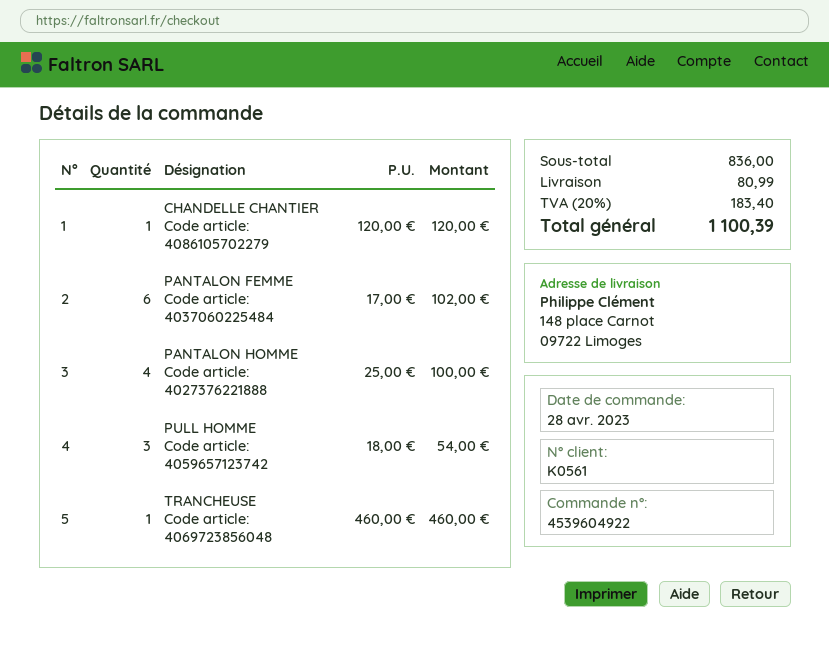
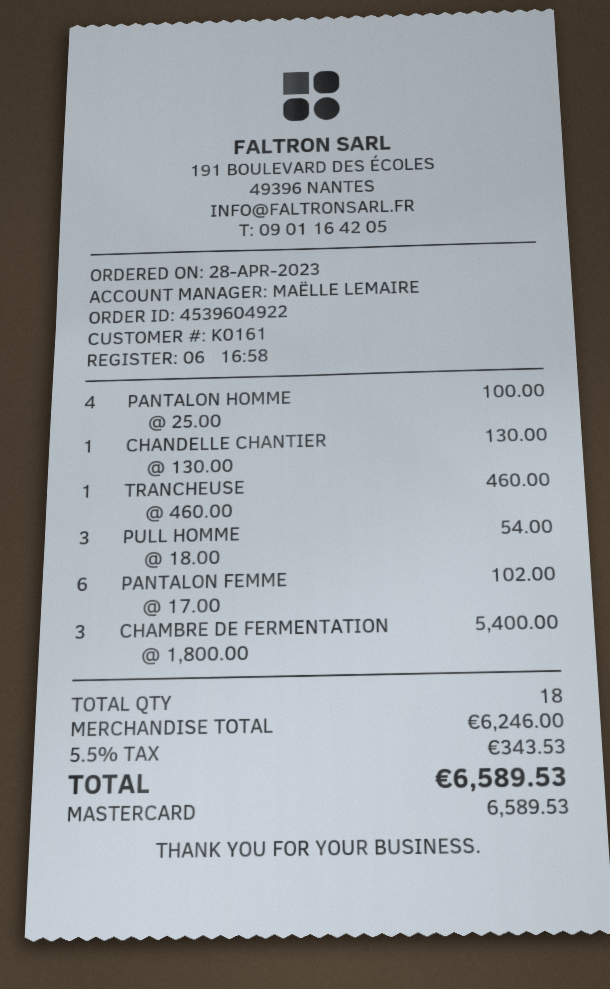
customer number: K0561 -> K0161
CHANDELLE CHANTIER: 1 x 120.00 = 120.00 -> 1 x 130.00 = 130.00
CHAMBRE DE FERMENTATION: none -> 3 x 1800.00 = 5400.00
subtotal: 836.00 -> 6246.00
shipping: 80.99 -> none
tax: 20% = 183.40 -> 5.5% = 343.53
total: 1100.39 -> 6589.53

